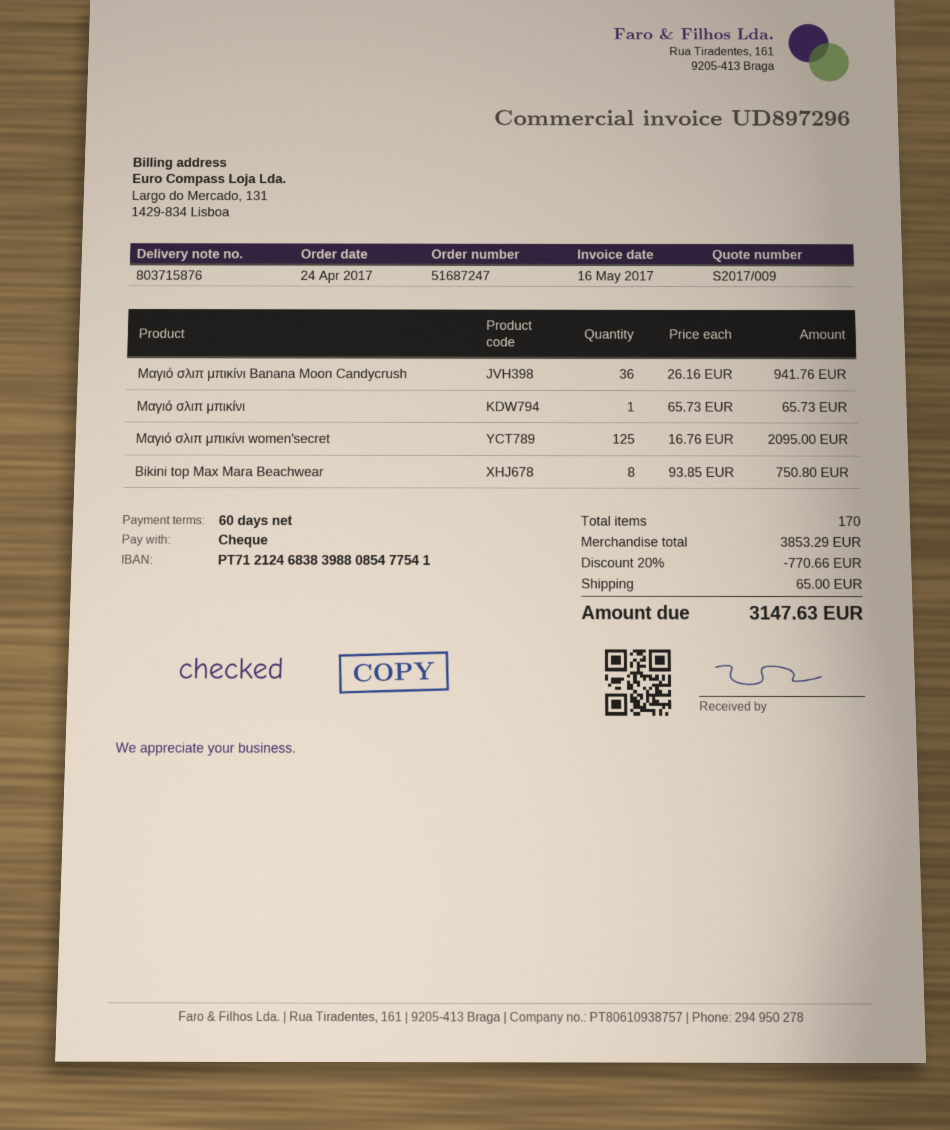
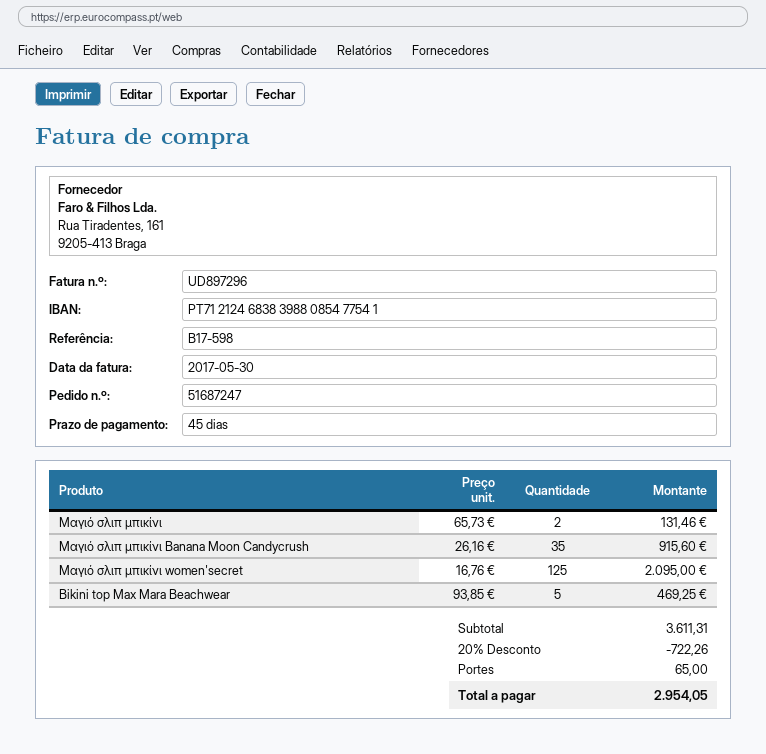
invoice date: 2017-05-16 -> 2017-05-30
payment terms: 60 days -> 45 days
Μαγιό σλιπ μπικίνι Banana Moon Candycrush: 36 x 26.16 = 941.76 -> 35 x 26.16 = 915.60
Μαγιό σλιπ μπικίνι: 1 x 65.73 = 65.73 -> 2 x 65.73 = 131.46
Bikini top Max Mara Beachwear: 8 x 93.85 = 750.80 -> 5 x 93.85 = 469.25
subtotal: 3853.29 -> 3611.31
discount: 20% = 770.66 -> 20% = 722.26
total: 3147.63 -> 2954.05

